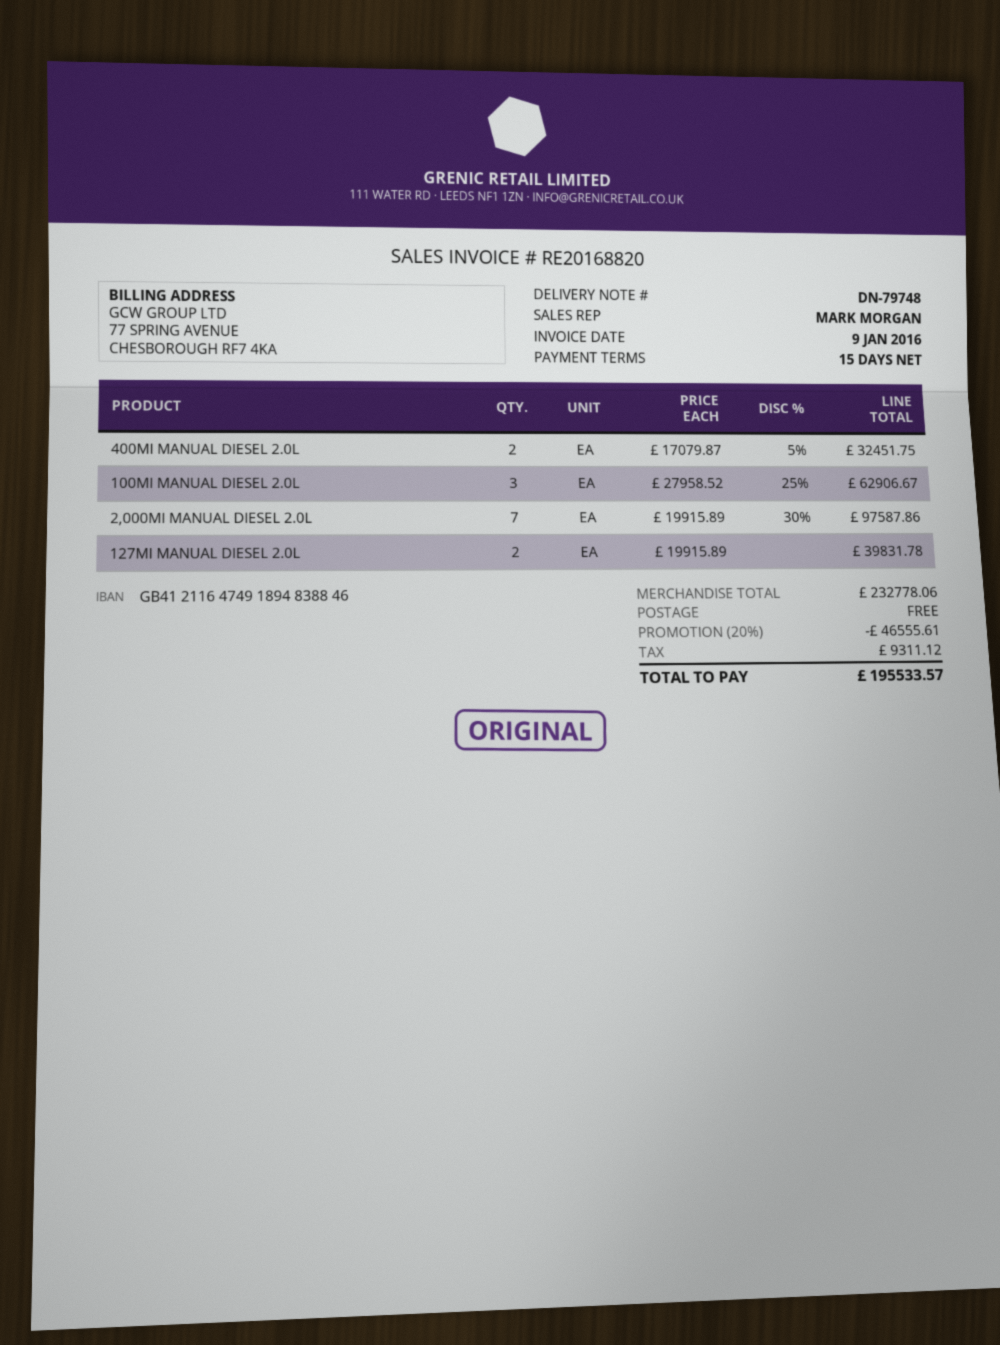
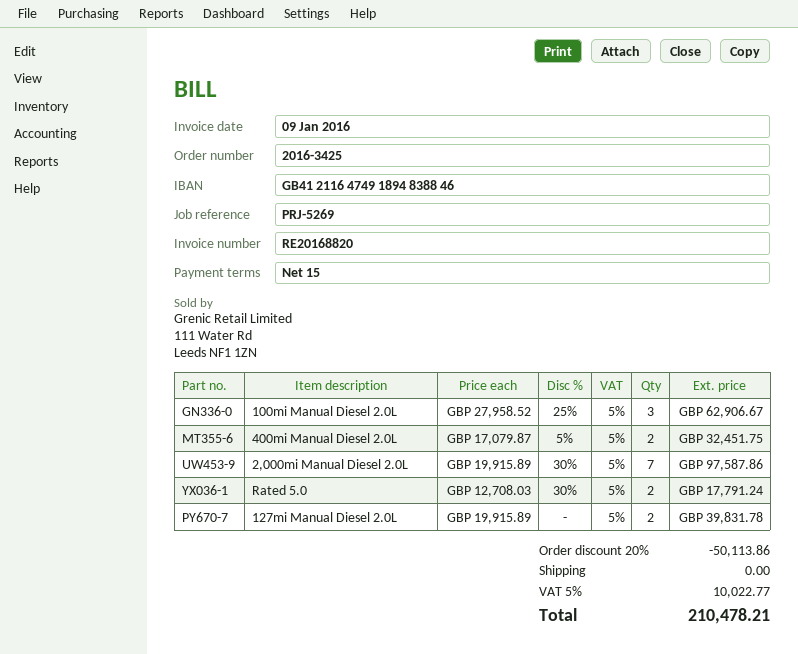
Rated 5.0: none -> 2 x 12708.03 - 30% = 17791.24
discount: 20% = 46555.61 -> 20% = 50113.86
tax: 9311.12 -> 10022.77
total: 195533.57 -> 210478.21

